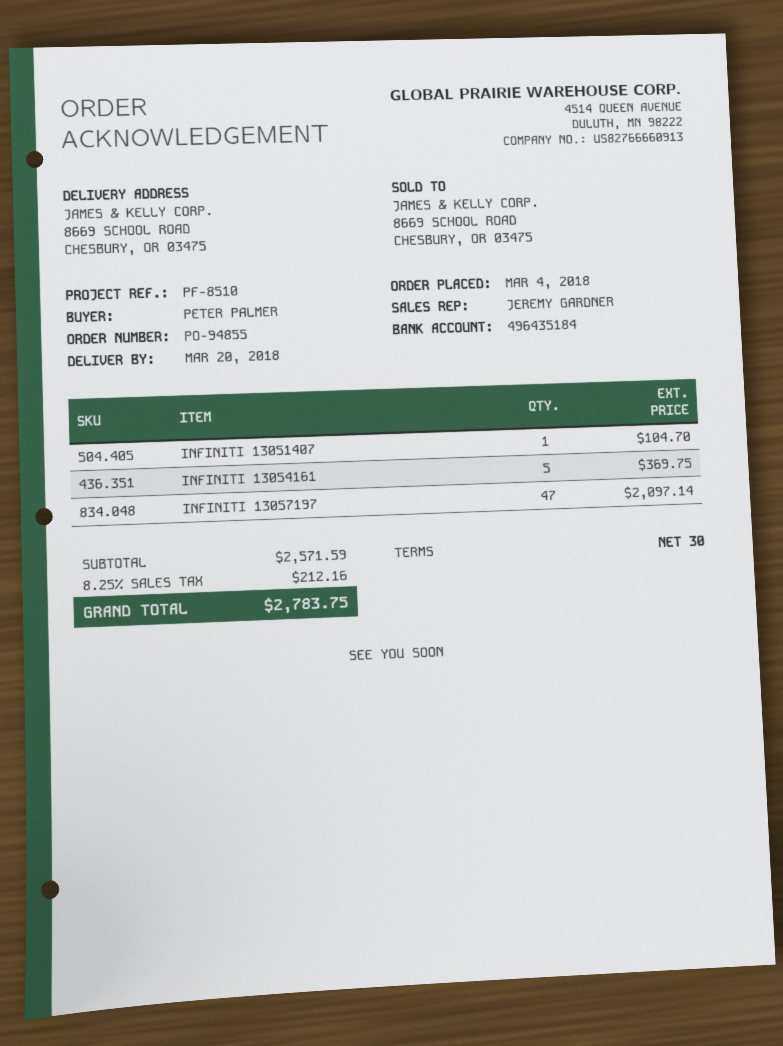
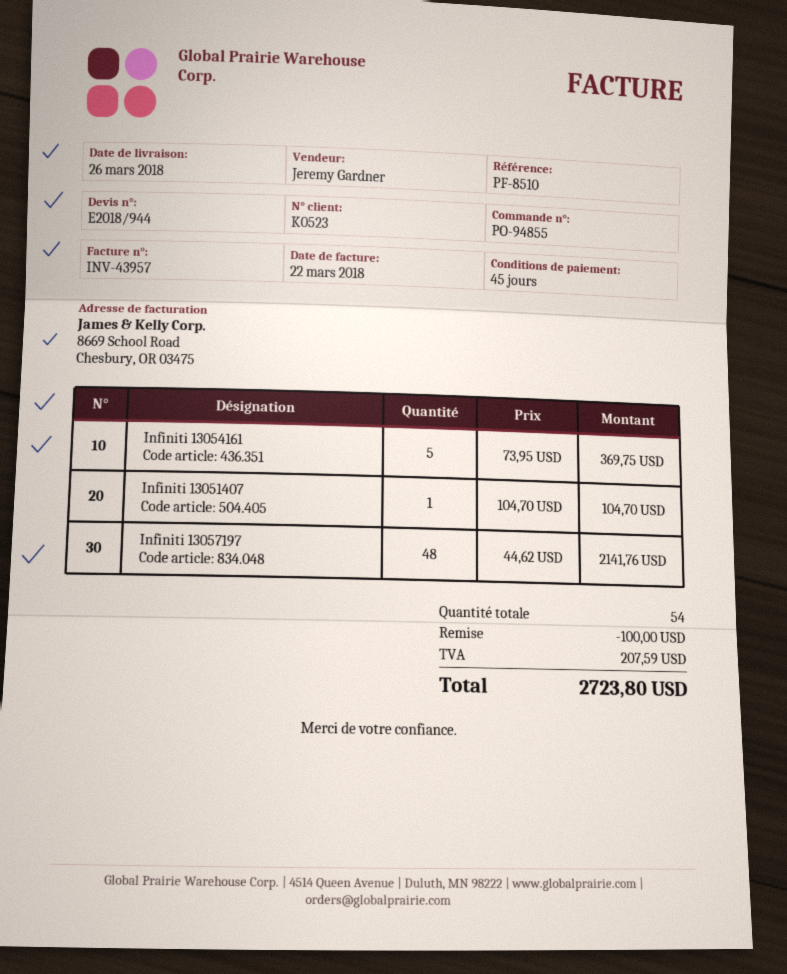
delivery date: 2018-03-20 -> 2018-03-26
payment terms: 30 days -> 45 days
INFINITI 13057197: 47 for 2097.14 -> 48 for 2141.76
discount: none -> 100.00
tax: 212.16 -> 207.59
total: 2783.75 -> 2723.80

